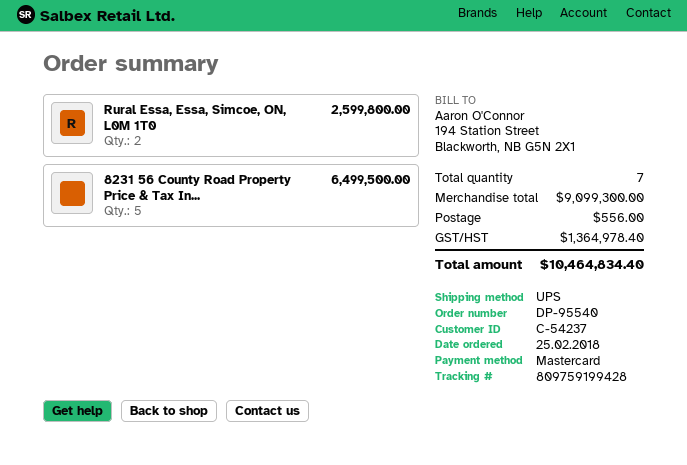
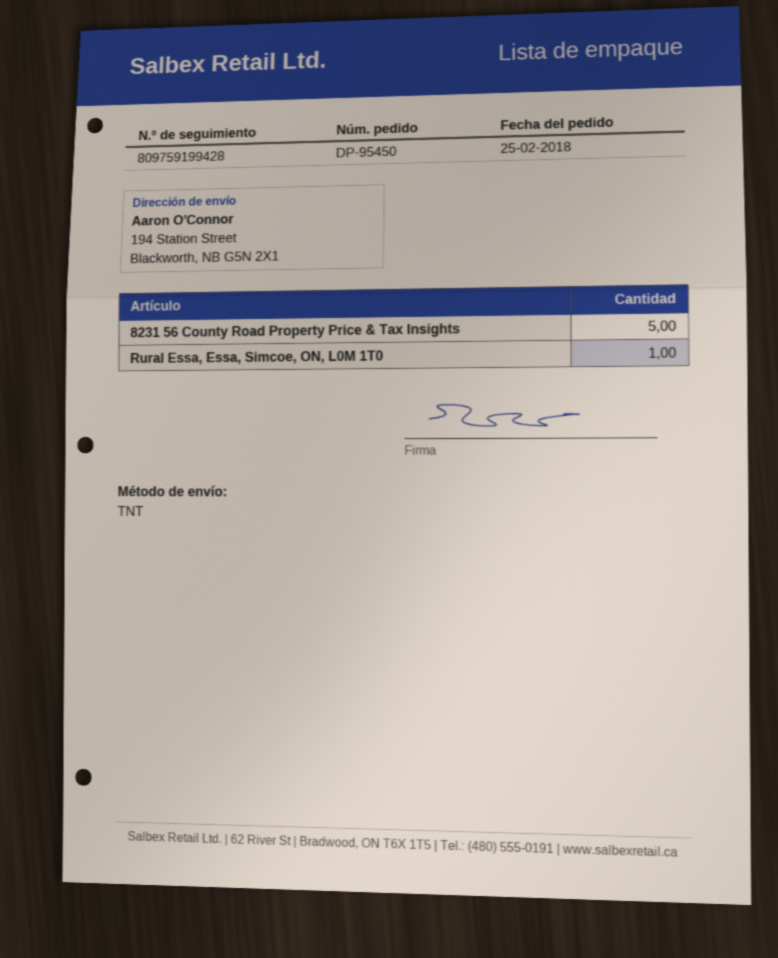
order number: DP-95540 -> DP-95450
shipping method: UPS -> TNT
Rural Essa, Essa, Simcoe, ON, L0M 1T0: 2 -> 1

